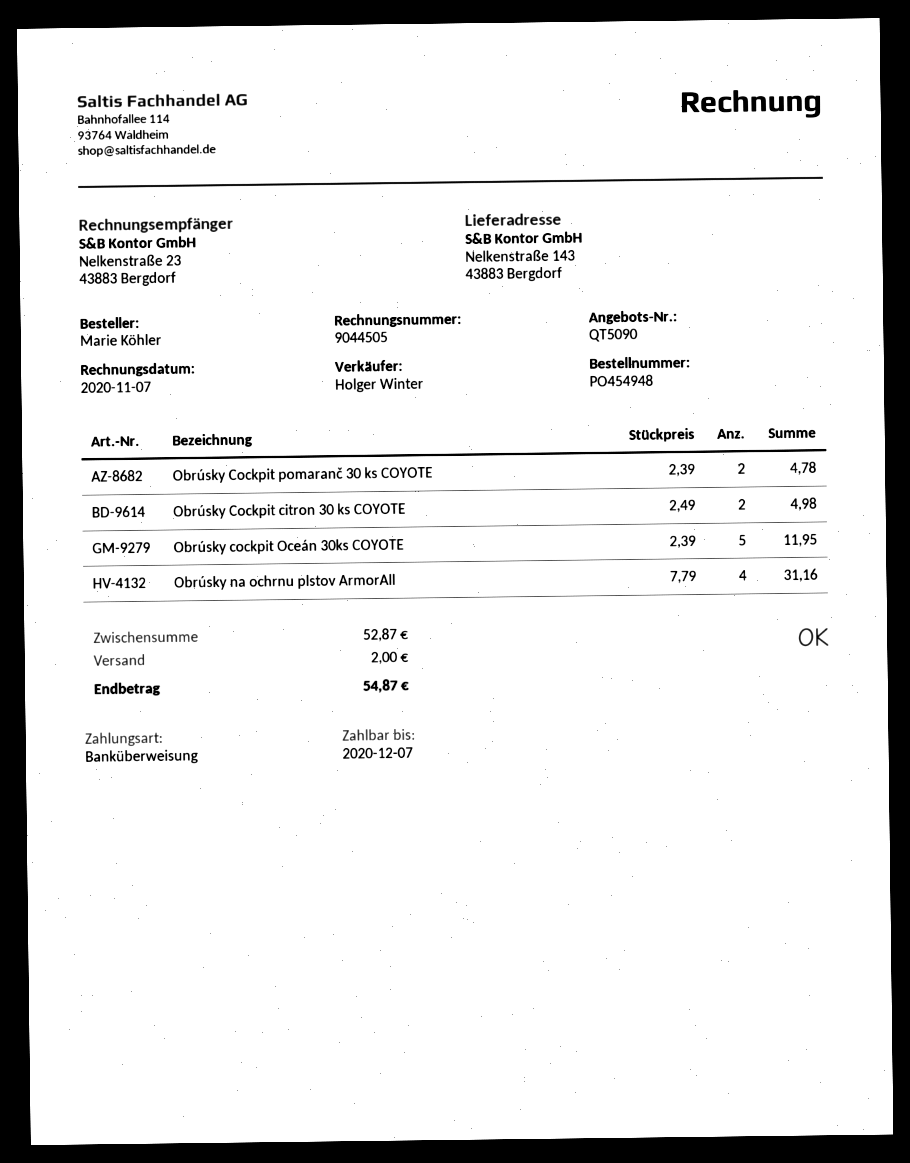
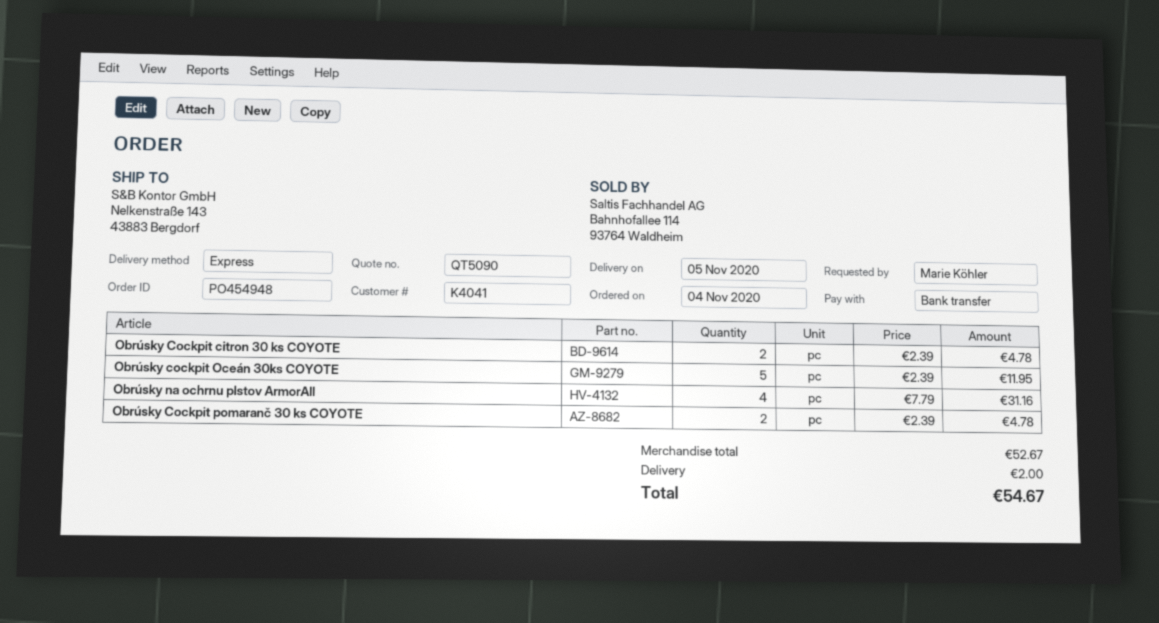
Obrúsky Cockpit citron 30 ks COYOTE: 2 x 2.49 = 4.98 -> 2 x 2.39 = 4.78
subtotal: 52.87 -> 52.67
total: 54.87 -> 54.67

